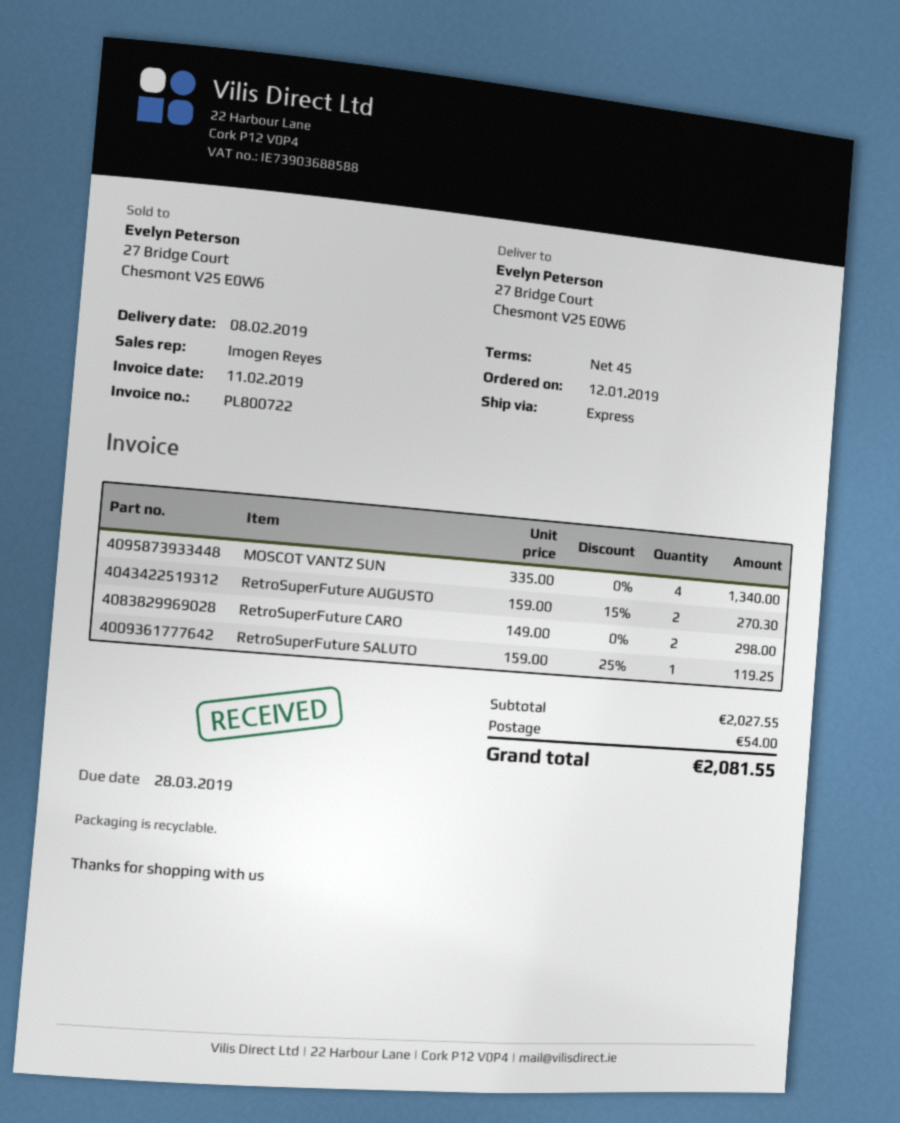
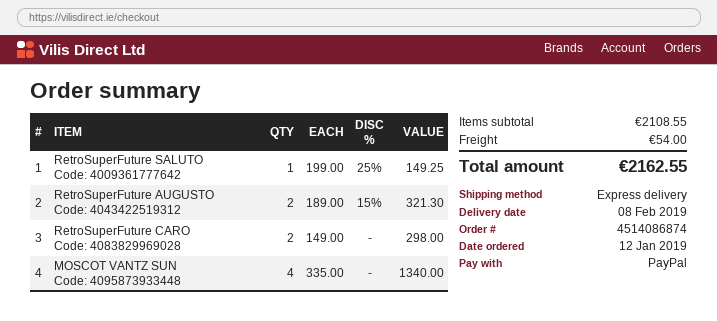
RetroSuperFuture AUGUSTO: 2 x 159.00 - 15% = 270.30 -> 2 x 189.00 - 15% = 321.30
RetroSuperFuture SALUTO: 1 x 159.00 - 25% = 119.25 -> 1 x 199.00 - 25% = 149.25
subtotal: 2027.55 -> 2108.55
total: 2081.55 -> 2162.55

